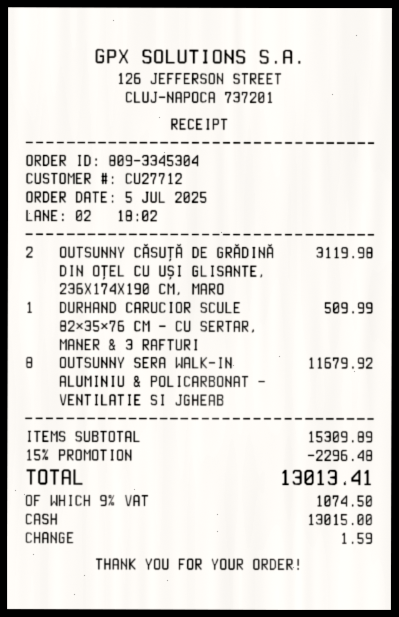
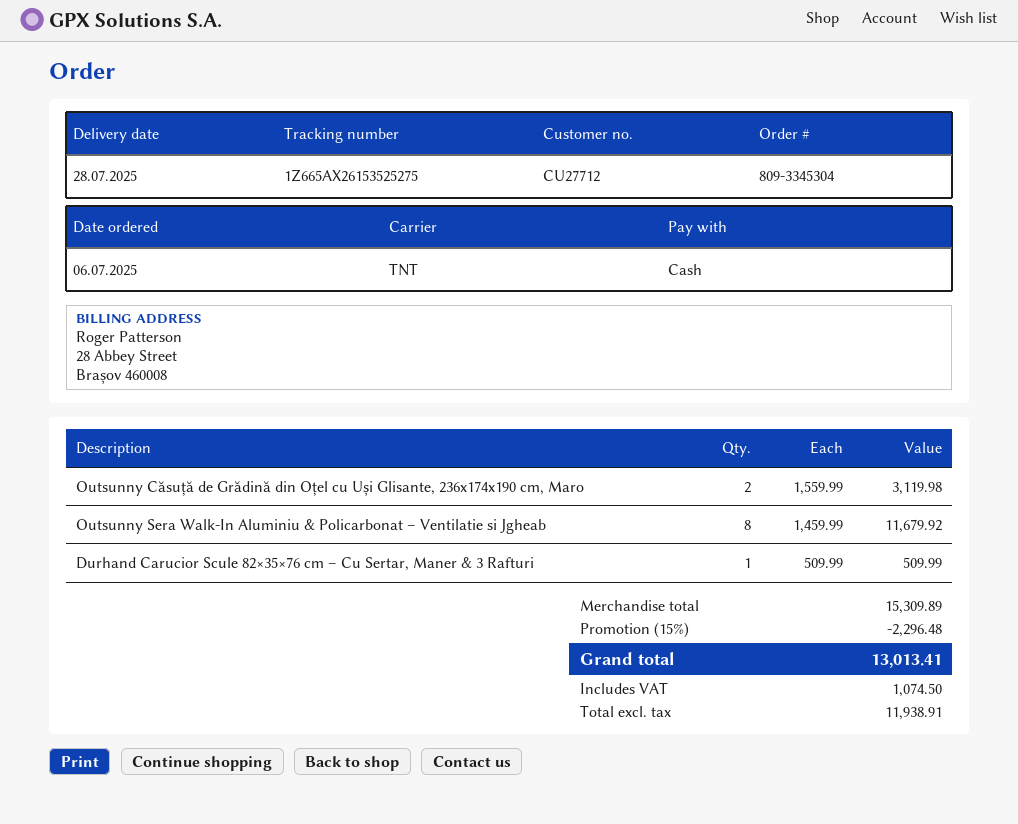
order date: 2025-07-05 -> 2025-07-06

